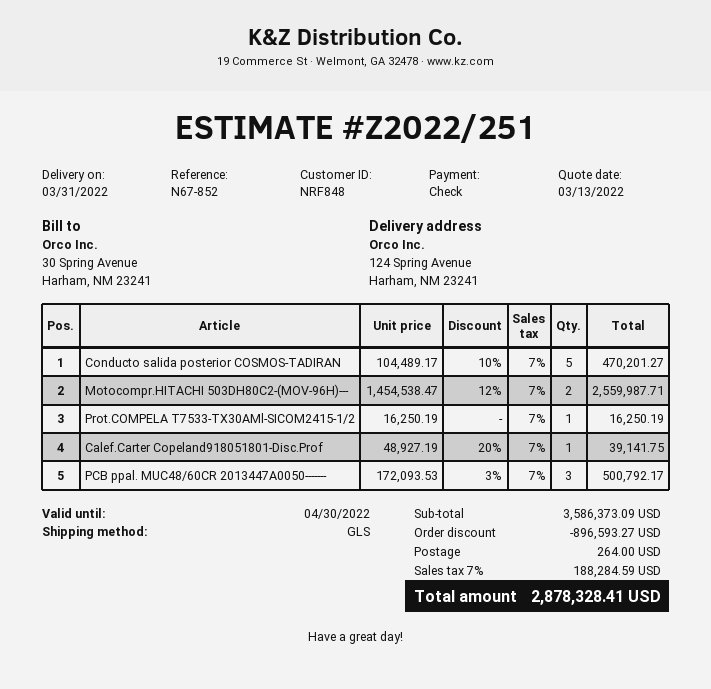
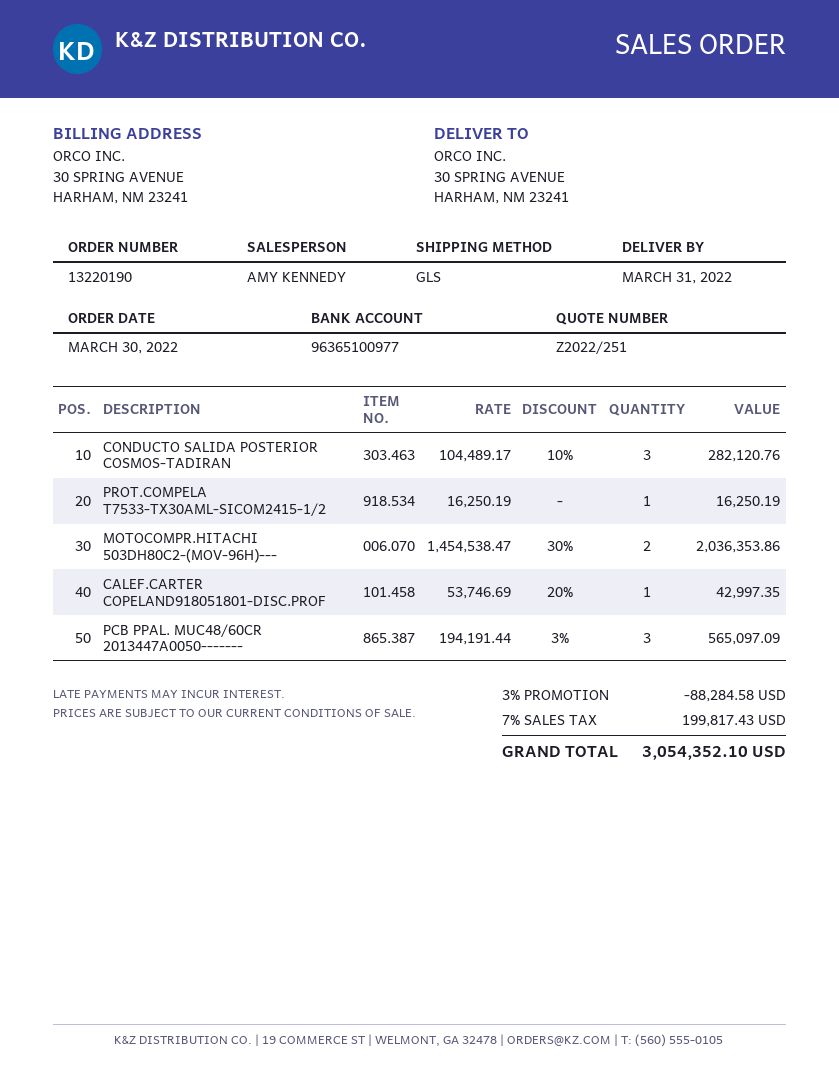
ship to: 124 Spring Avenue, Harham, NM 23241 -> 30 SPRING AVENUE, HARHAM, NM 23241
Conducto salida posterior COSMOS-TADIRAN: 5 x 104489.17 - 10% = 470201.27 -> 3 x 104489.17 - 10% = 282120.76
Motocompr.HITACHI 503DH80C2-(MOV-96H)---: 2 x 1454538.47 - 12% = 2559987.71 -> 2 x 1454538.47 - 30% = 2036353.86
Calef.Carter Copeland918051801-Disc.Prof: 1 x 48927.19 - 20% = 39141.75 -> 1 x 53746.69 - 20% = 42997.35
PCB ppal. MUC48/60CR 2013447A0050-------: 3 x 172093.53 - 3% = 500792.17 -> 3 x 194191.44 - 3% = 565097.09
discount: 896593.27 -> 88284.58
shipping: 264.00 -> none
tax: 7% = 188284.59 -> 7% = 199817.43
total: 2878328.41 -> 3054352.10

